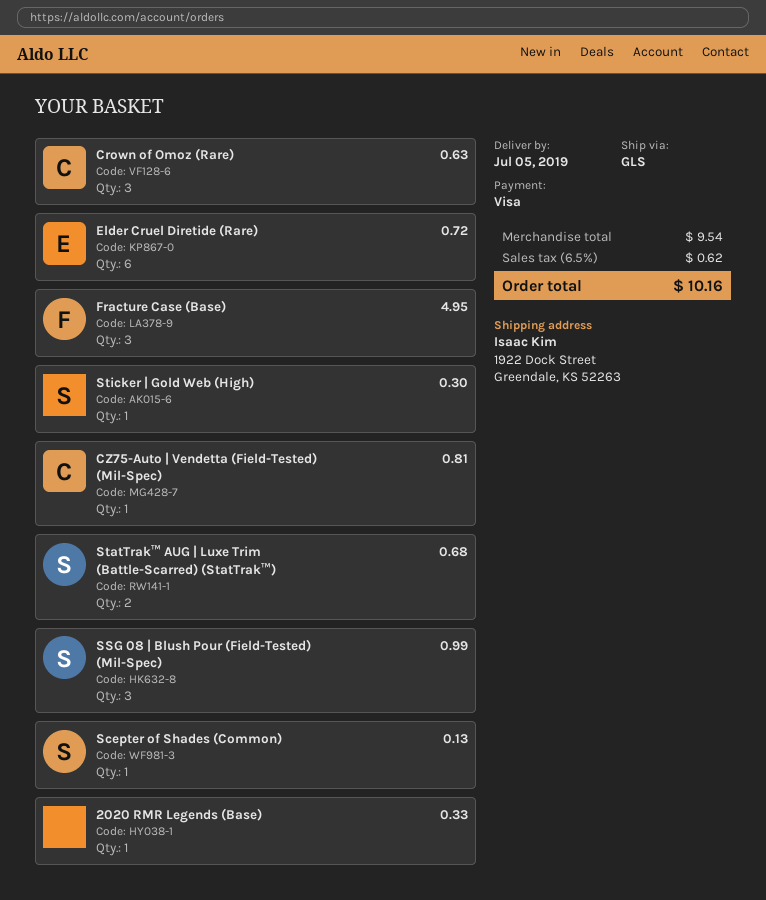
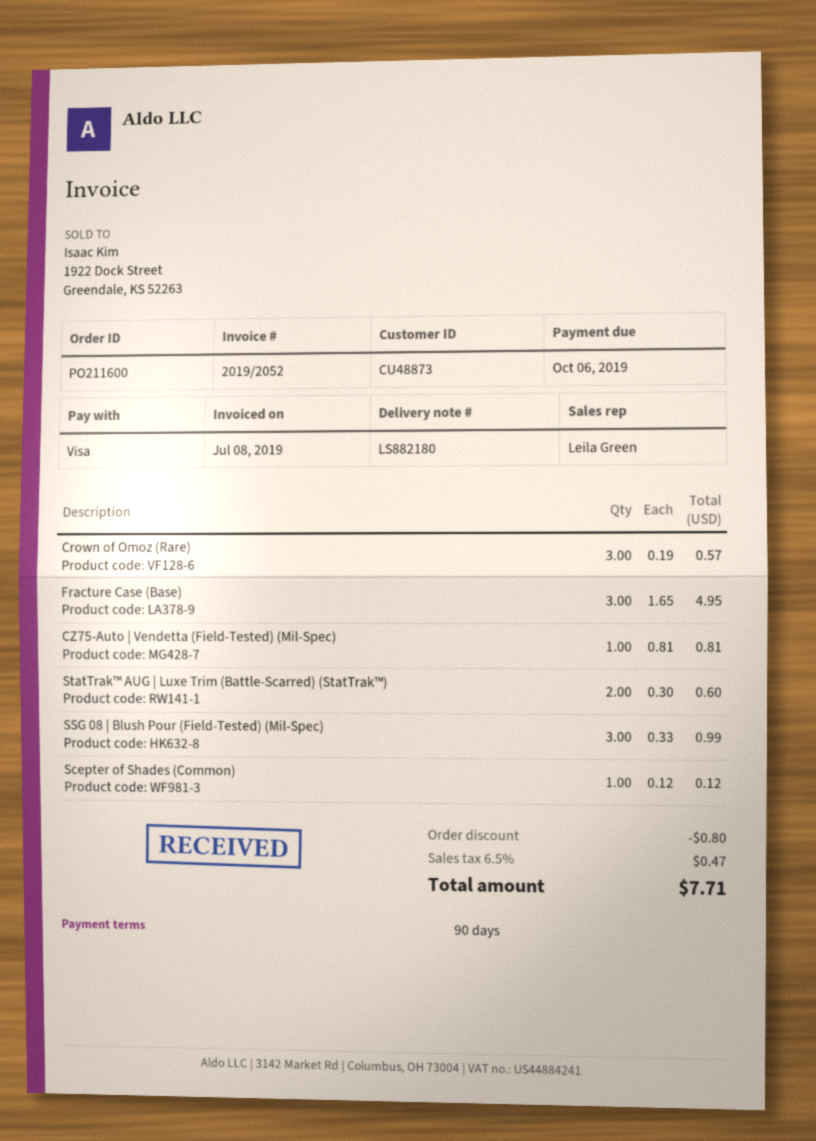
Crown of Omoz (Rare): 3 for 0.63 -> 3 for 0.57
Elder Cruel Diretide (Rare): 6 for 0.72 -> none
Sticker | Gold Web (High): 1 for 0.30 -> none
StatTrak™ AUG | Luxe Trim (Battle-Scarred) (StatTrak™): 2 for 0.68 -> 2 for 0.60
Scepter of Shades (Common): 1 for 0.13 -> 1 for 0.12
2020 RMR Legends (Base): 1 for 0.33 -> none
discount: none -> 0.80
tax: 6.5% = 0.62 -> 6.5% = 0.47
total: 10.16 -> 7.71

